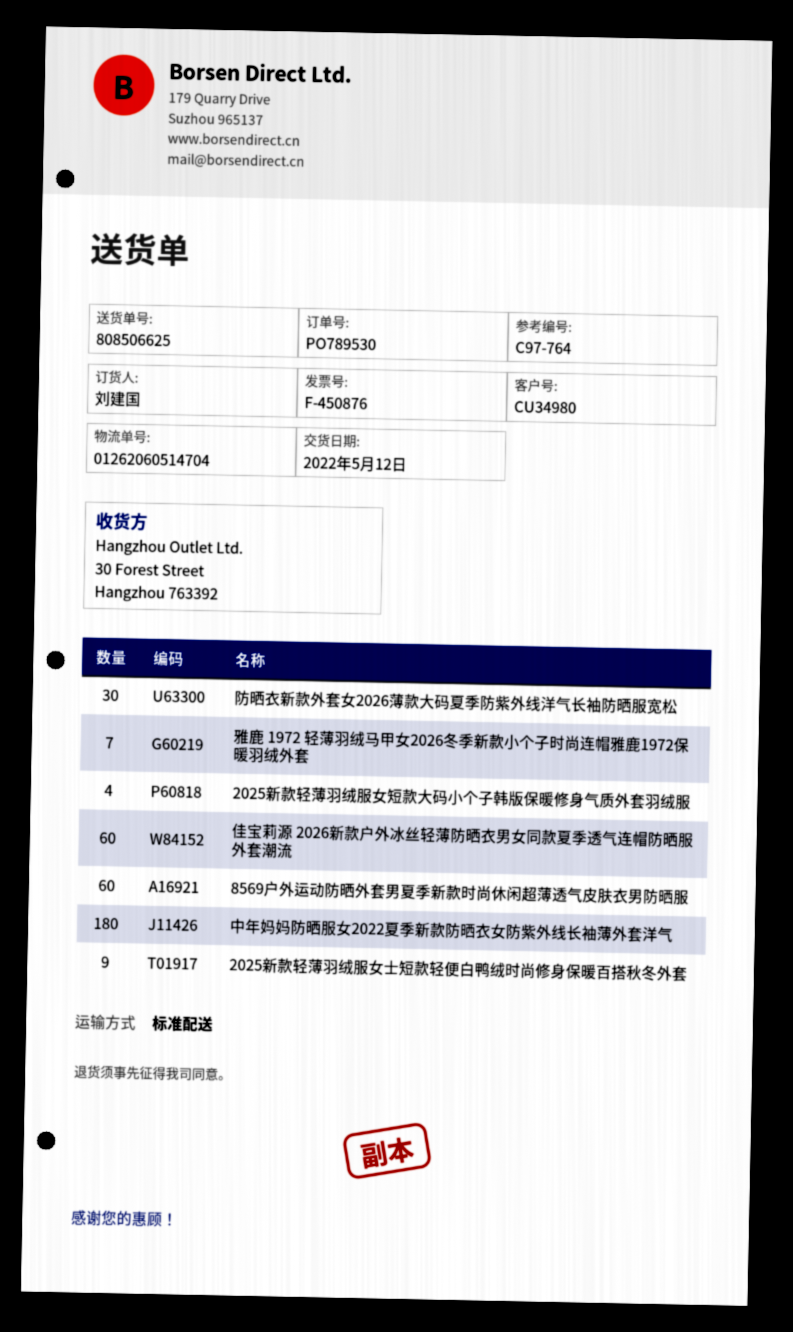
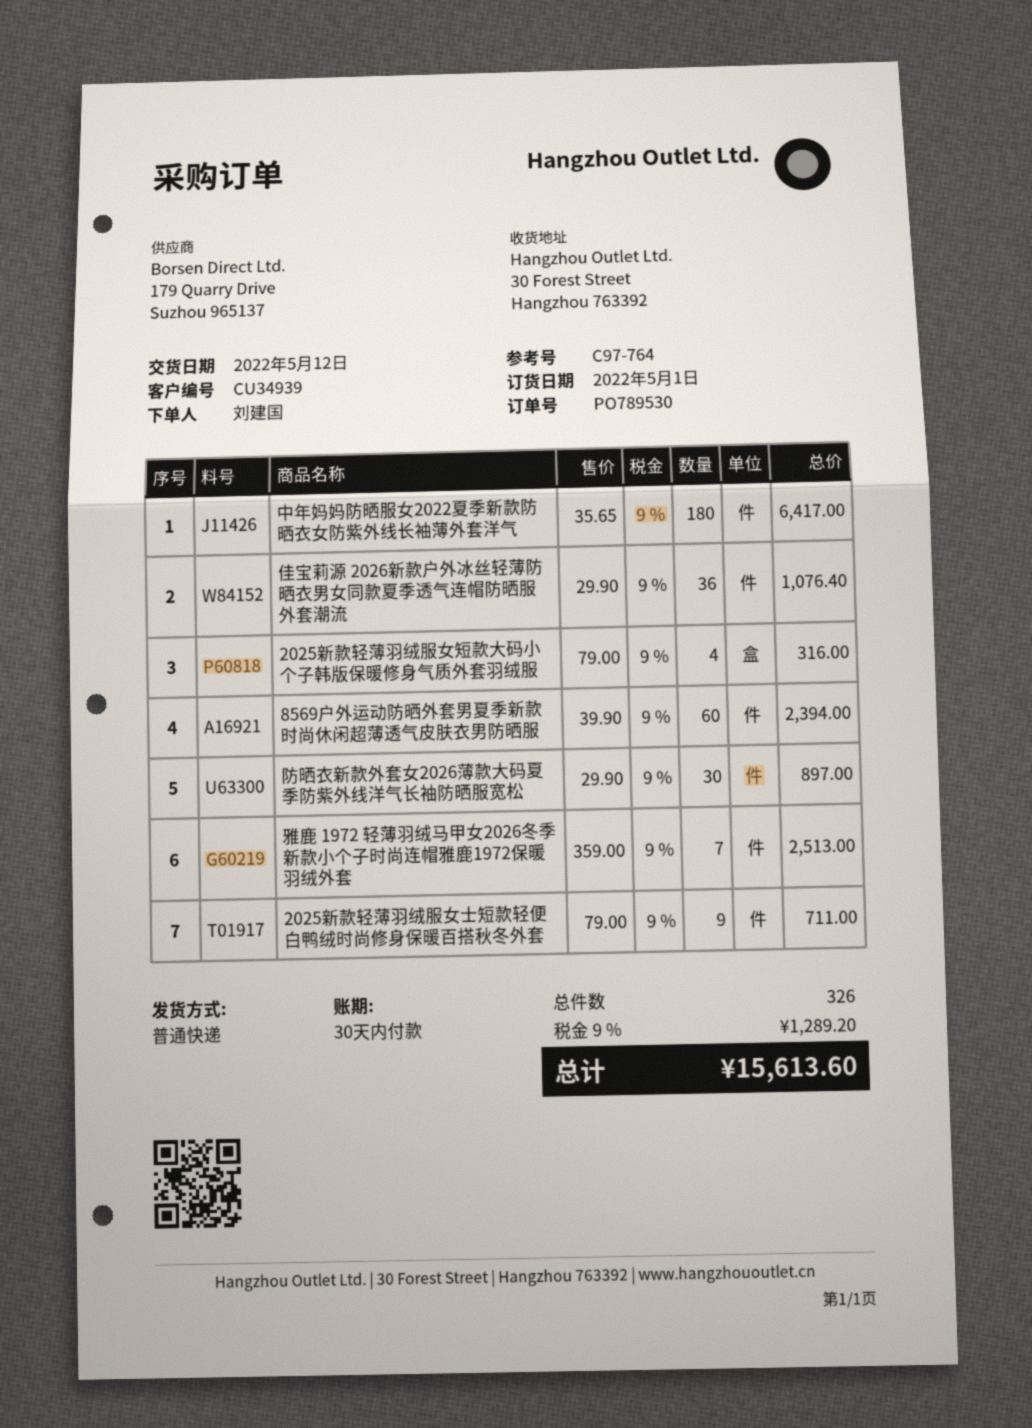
customer number: CU34980 -> CU34939
佳宝莉源 2026新款户外冰丝轻薄防晒衣男女同款夏季透气连帽防晒服外套潮流: 60 -> 36

